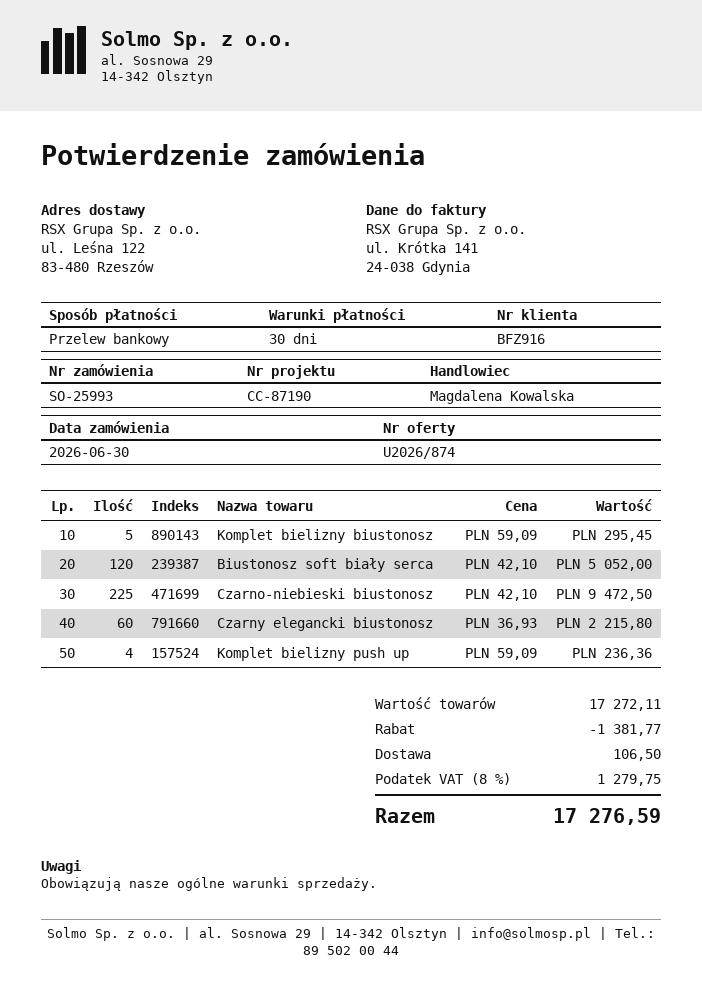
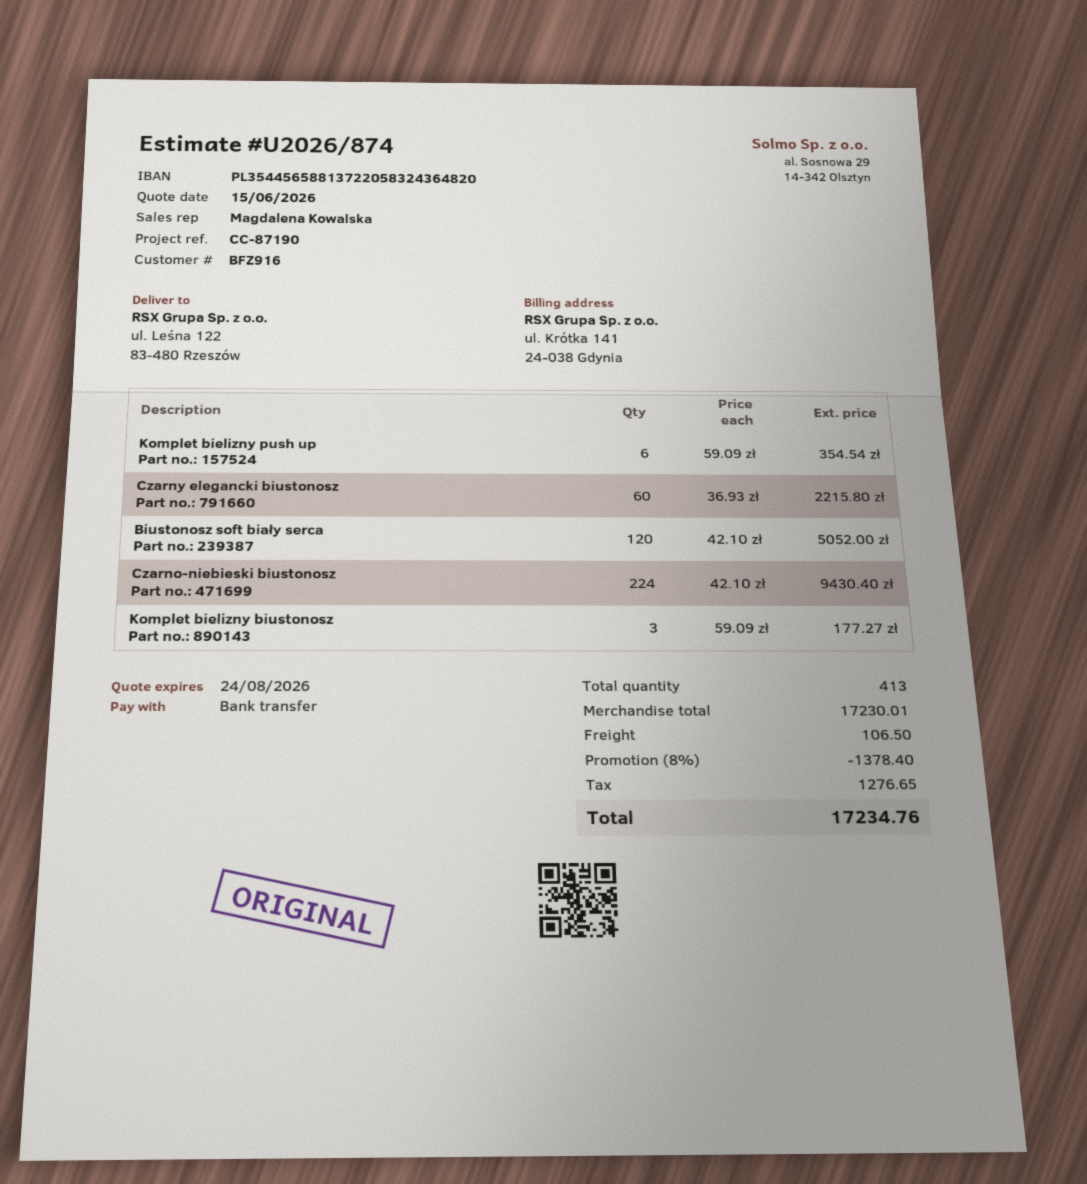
Komplet bielizny biustonosz: 5 x 59.09 = 295.45 -> 3 x 59.09 = 177.27
Czarno-niebieski biustonosz: 225 x 42.10 = 9472.50 -> 224 x 42.10 = 9430.40
Komplet bielizny push up: 4 x 59.09 = 236.36 -> 6 x 59.09 = 354.54
subtotal: 17272.11 -> 17230.01
discount: 1381.77 -> 1378.40
tax: 1279.75 -> 1276.65
total: 17276.59 -> 17234.76

